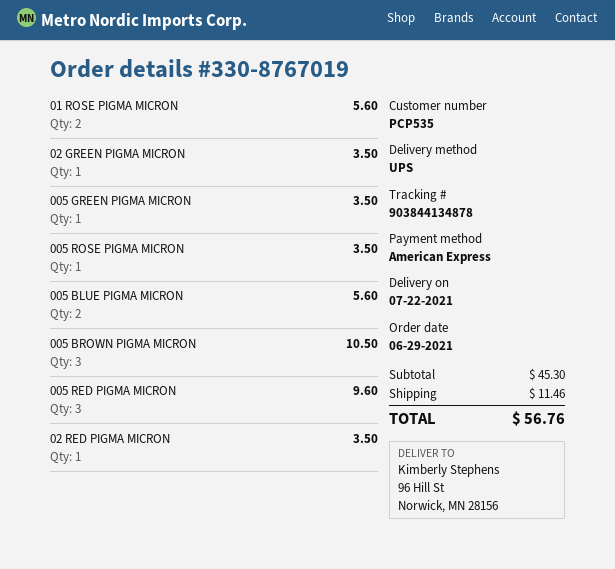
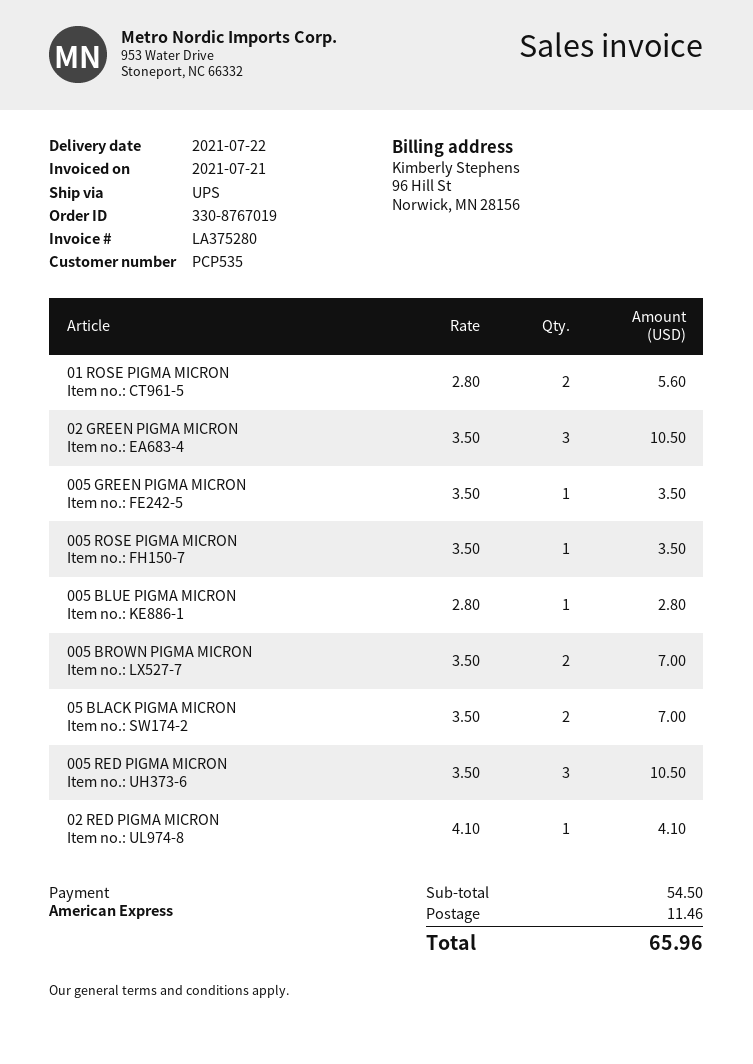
02 GREEN PIGMA MICRON: 1 for 3.50 -> 3 for 10.50
005 BLUE PIGMA MICRON: 2 for 5.60 -> 1 for 2.80
005 BROWN PIGMA MICRON: 3 for 10.50 -> 2 for 7.00
005 RED PIGMA MICRON: 3 for 9.60 -> 3 for 10.50
02 RED PIGMA MICRON: 1 for 3.50 -> 1 for 4.10
05 BLACK PIGMA MICRON: none -> 2 for 7.00
subtotal: 45.30 -> 54.50
total: 56.76 -> 65.96

